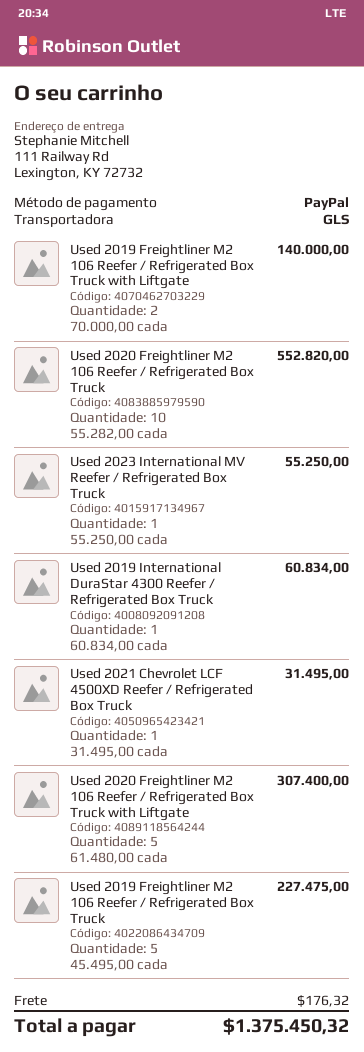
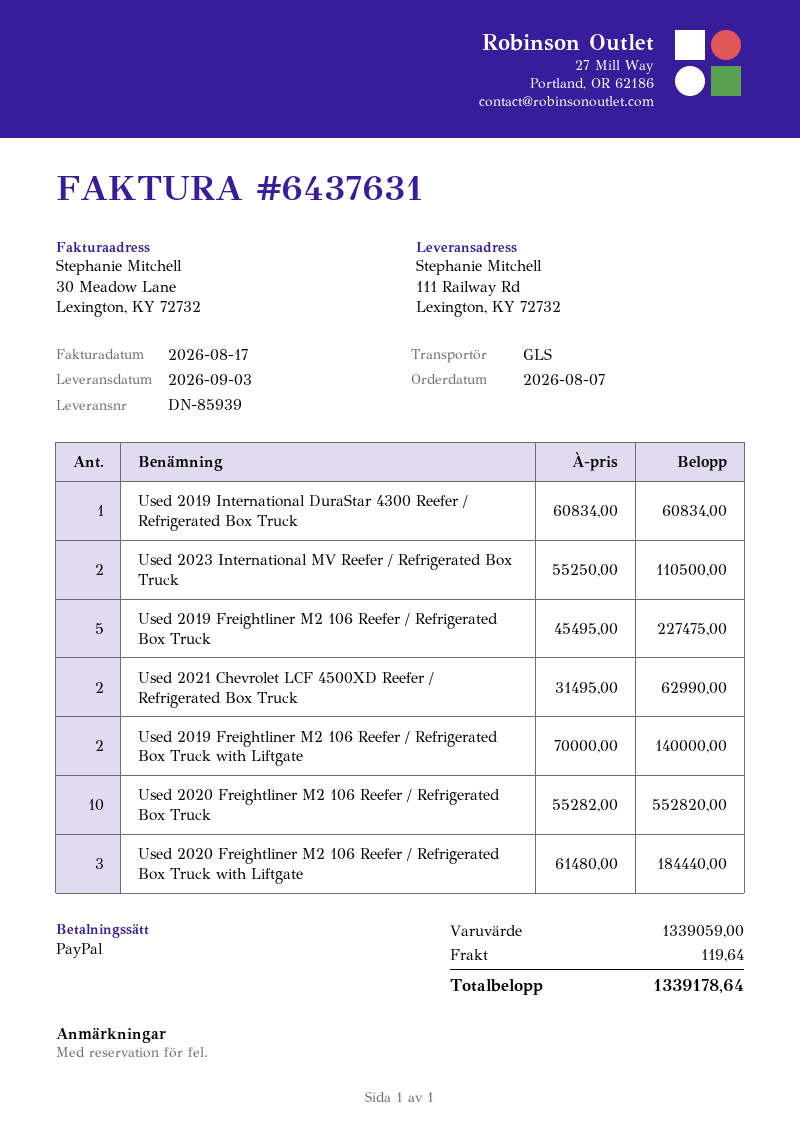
Used 2023 International MV Reefer / Refrigerated Box Truck: 1 x 55250.00 = 55250.00 -> 2 x 55250.00 = 110500.00
Used 2021 Chevrolet LCF 4500XD Reefer / Refrigerated Box Truck: 1 x 31495.00 = 31495.00 -> 2 x 31495.00 = 62990.00
Used 2020 Freightliner M2 106 Reefer / Refrigerated Box Truck with Liftgate: 5 x 61480.00 = 307400.00 -> 3 x 61480.00 = 184440.00
shipping: 176.32 -> 119.64
total: 1375450.32 -> 1339178.64

